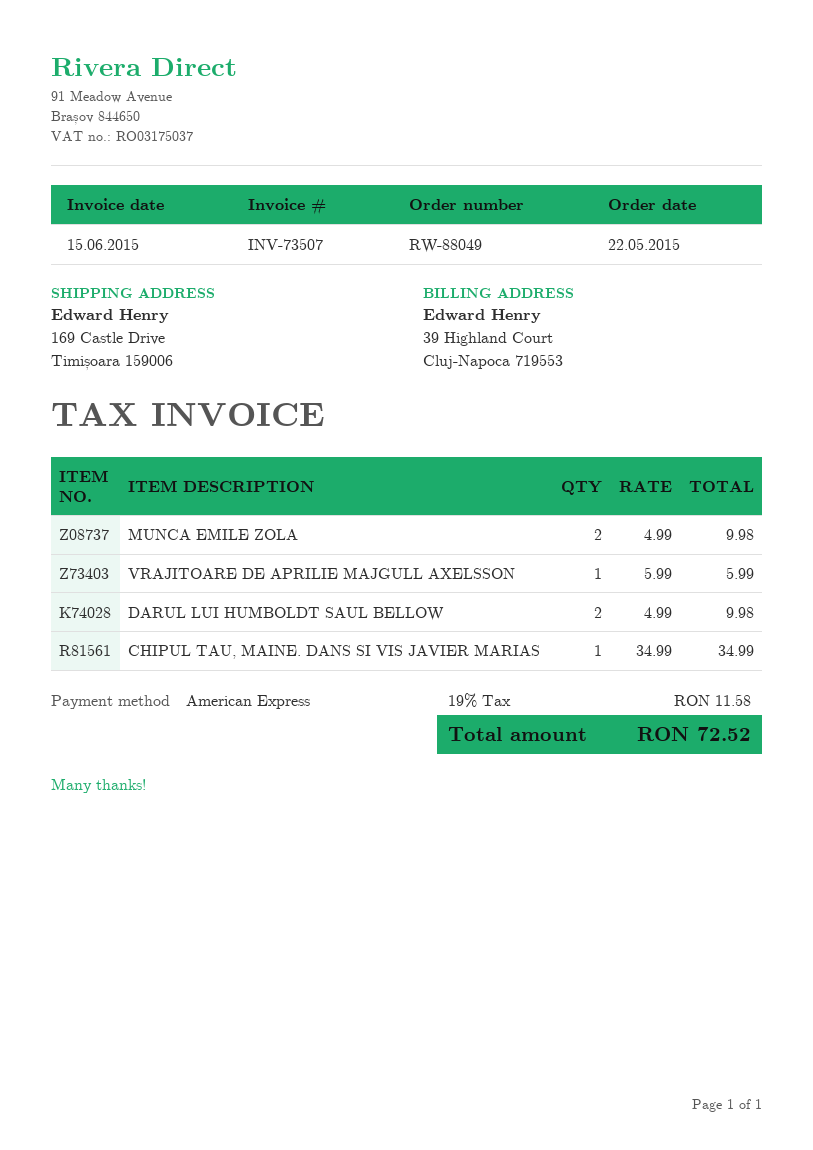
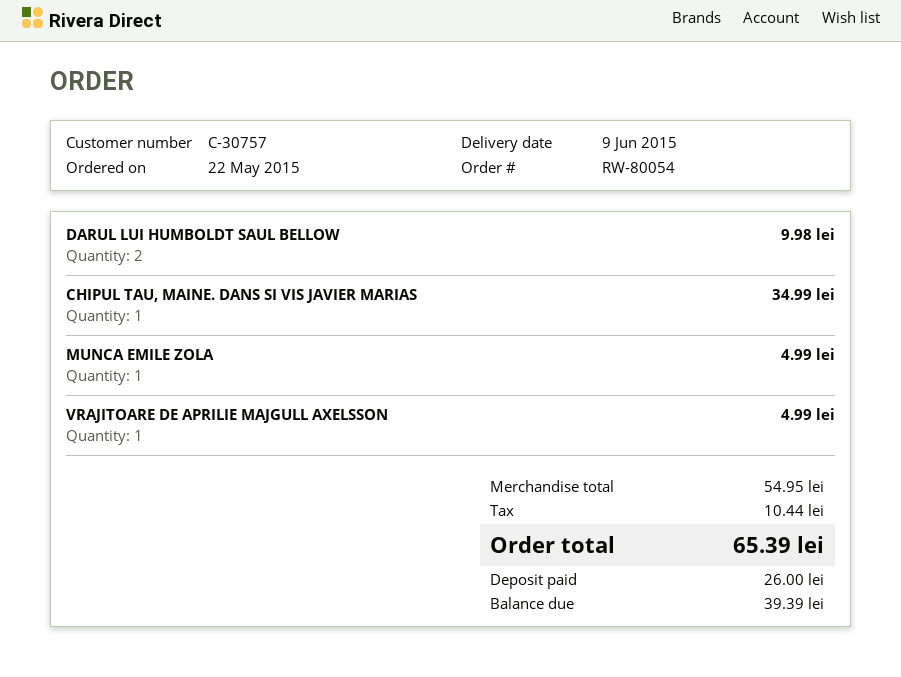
order number: RW-88049 -> RW-80054
MUNCA EMILE ZOLA: 2 for 9.98 -> 1 for 4.99
VRAJITOARE DE APRILIE MAJGULL AXELSSON: 1 for 5.99 -> 1 for 4.99
tax: 11.58 -> 10.44
total: 72.52 -> 65.39

